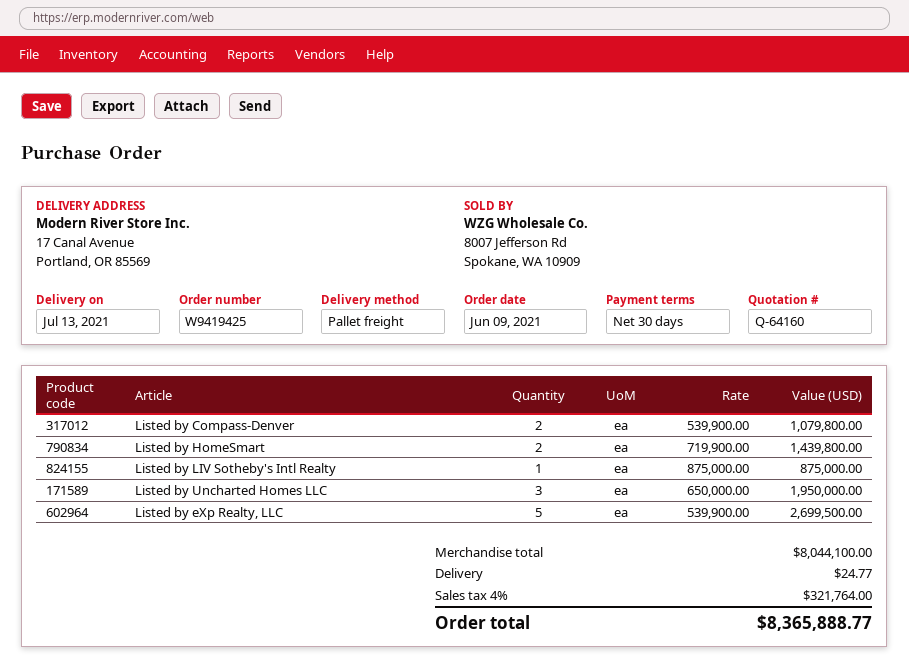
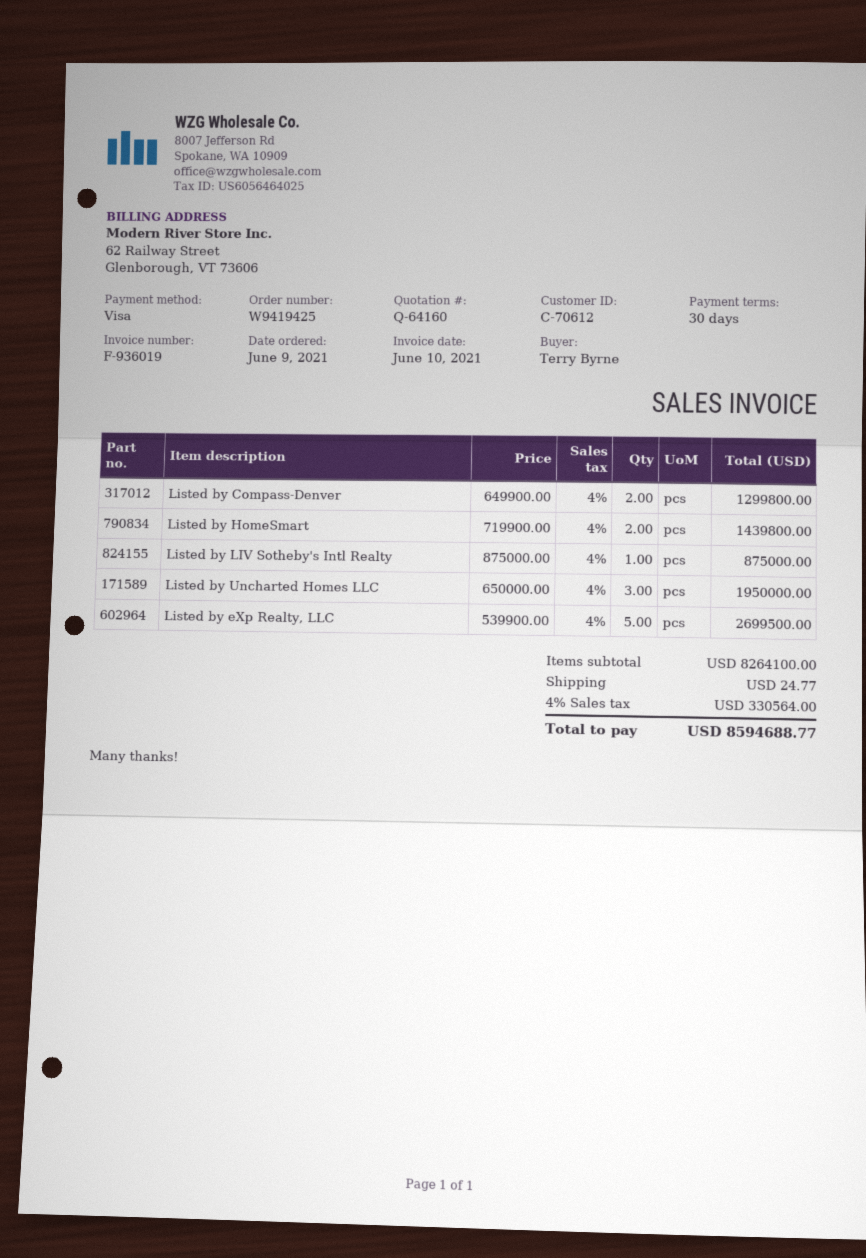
Listed by Compass-Denver: 2 x 539900.00 = 1079800.00 -> 2 x 649900.00 = 1299800.00
subtotal: 8044100.00 -> 8264100.00
tax: 4% = 321764.00 -> 4% = 330564.00
total: 8365888.77 -> 8594688.77

